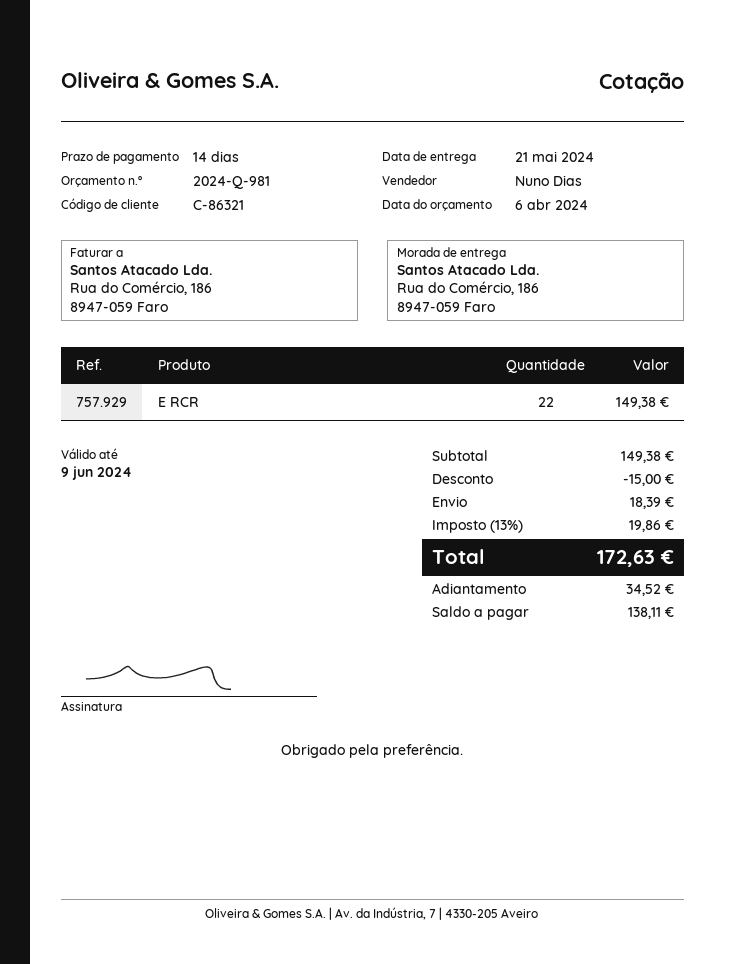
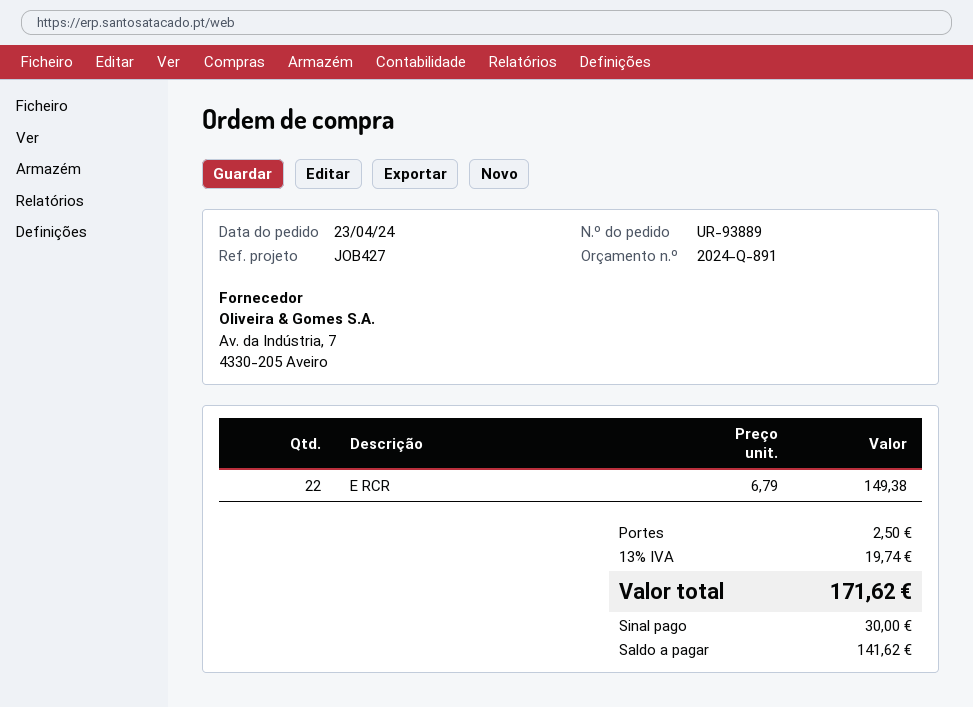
quote number: 2024-Q-981 -> 2024-Q-891
discount: 15.00 -> none
shipping: 18.39 -> 2.50
tax: 13% = 19.86 -> 13% = 19.74
total: 172.63 -> 171.62
deposit: 34.52 -> 30.00
balance: 138.11 -> 141.62

